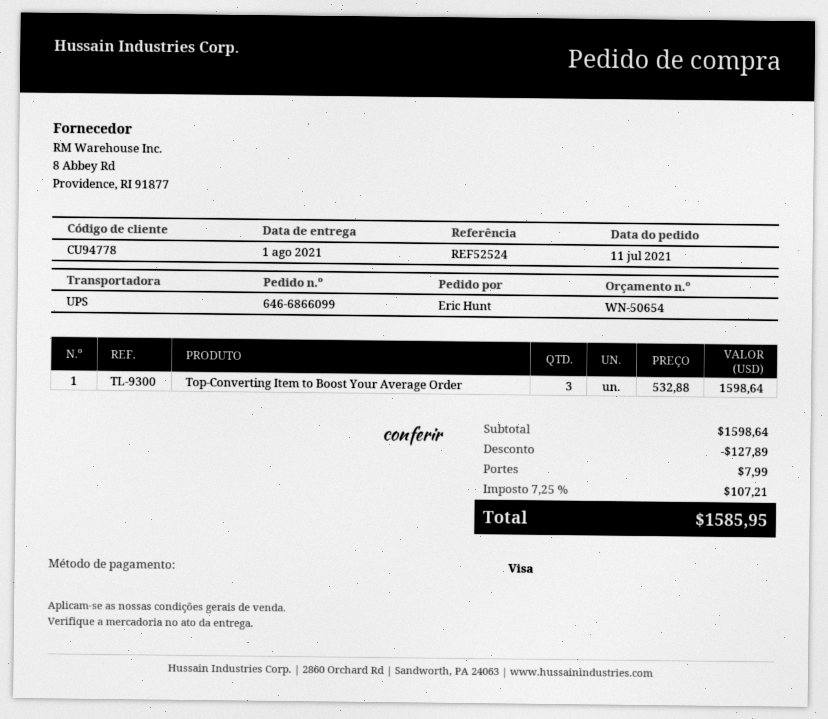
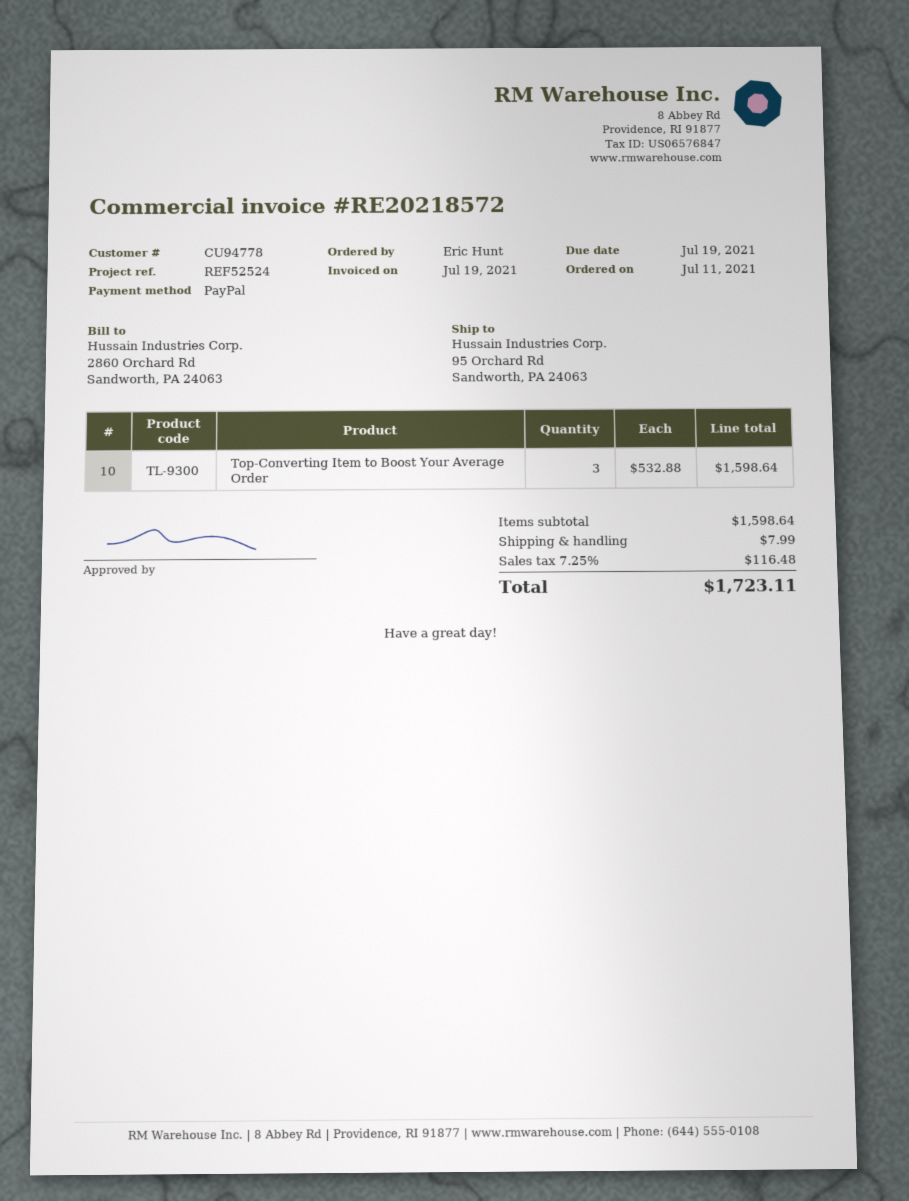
payment method: Visa -> PayPal
discount: 127.89 -> none
tax: 7.25% = 107.21 -> 7.25% = 116.48
total: 1585.95 -> 1723.11

